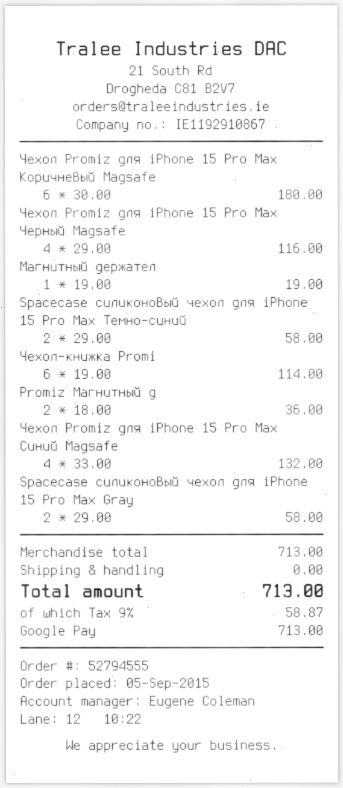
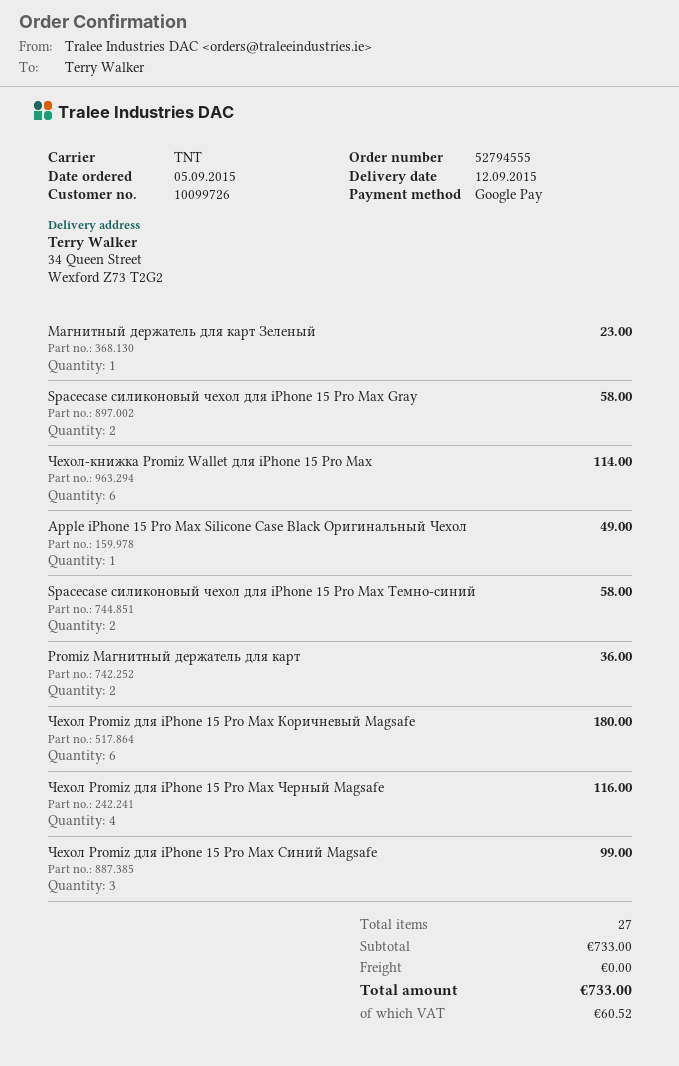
Магнитный держател: 1 for 19.00 -> 1 for 23.00
Чехол Promiz для iPhone 15 Pro Max Синий Magsafe: 4 for 132.00 -> 3 for 99.00
Apple iPhone 15 Pro Max Silicone Case Black Оригинальный Чехол: none -> 1 for 49.00
subtotal: 713.00 -> 733.00
tax: 58.87 -> 60.52
total: 713.00 -> 733.00

